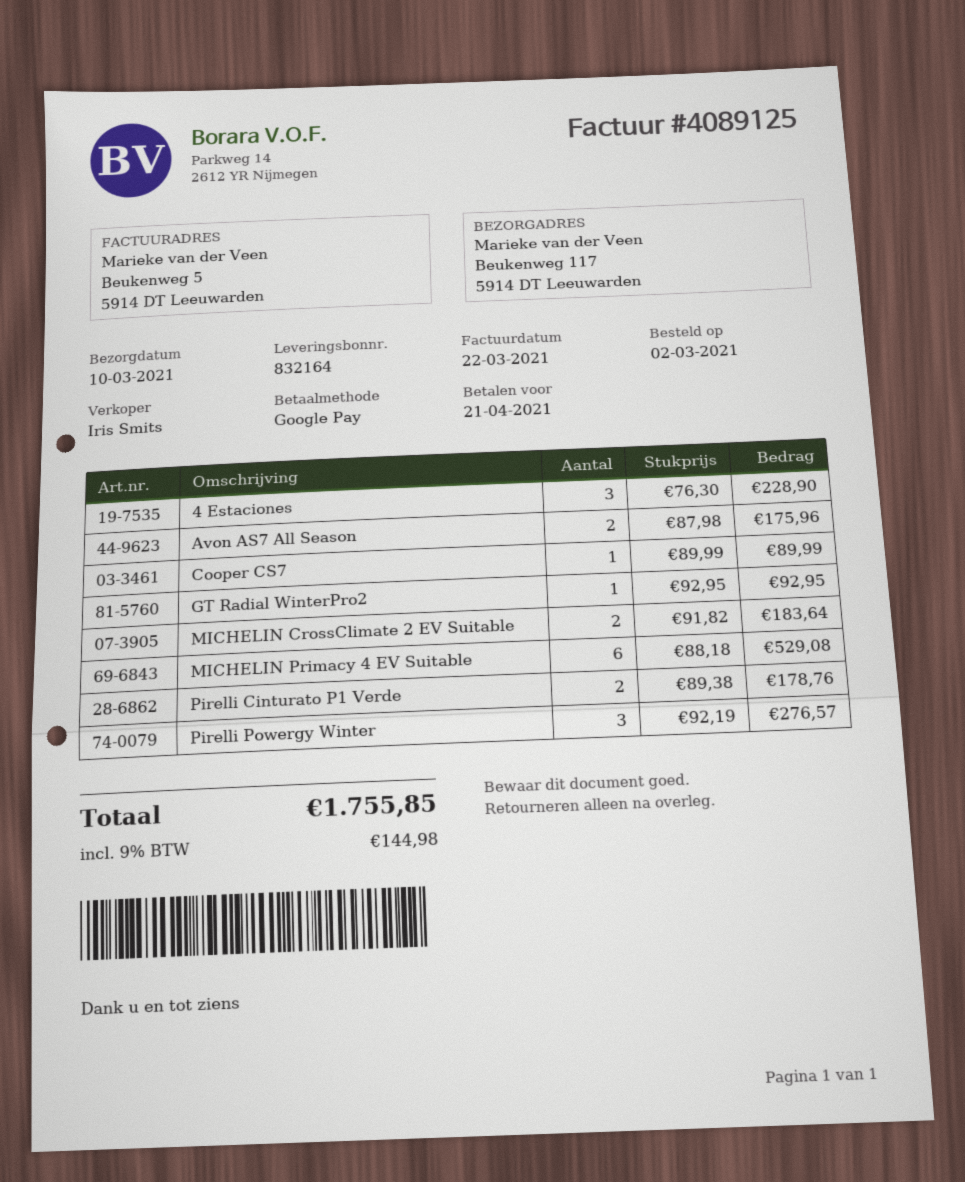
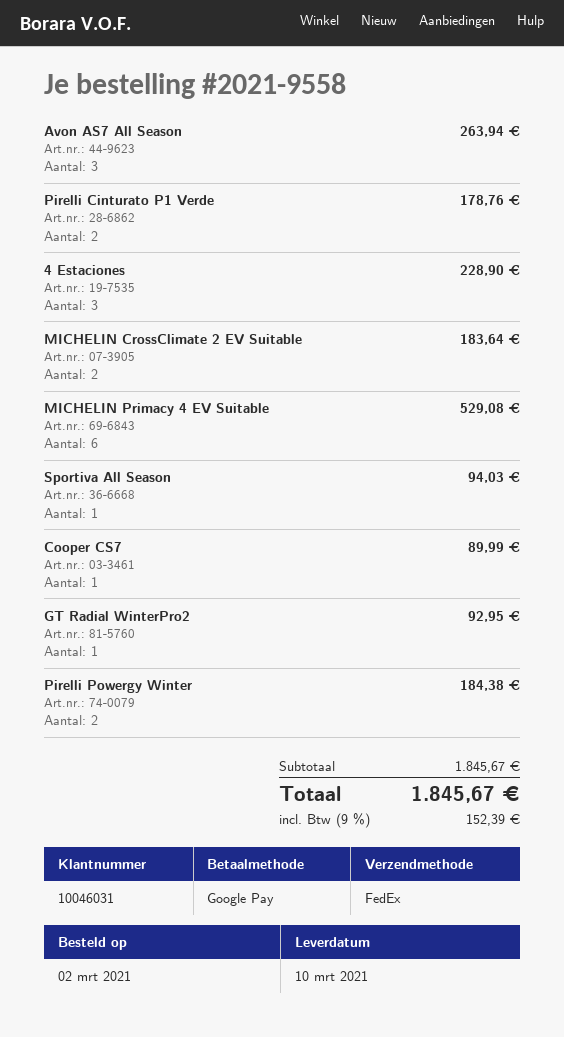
Avon AS7 All Season: 2 for 175.96 -> 3 for 263.94
Pirelli Powergy Winter: 3 for 276.57 -> 2 for 184.38
Sportiva All Season: none -> 1 for 94.03
tax: 9% = 144.98 -> 9% = 152.39
total: 1755.85 -> 1845.67

